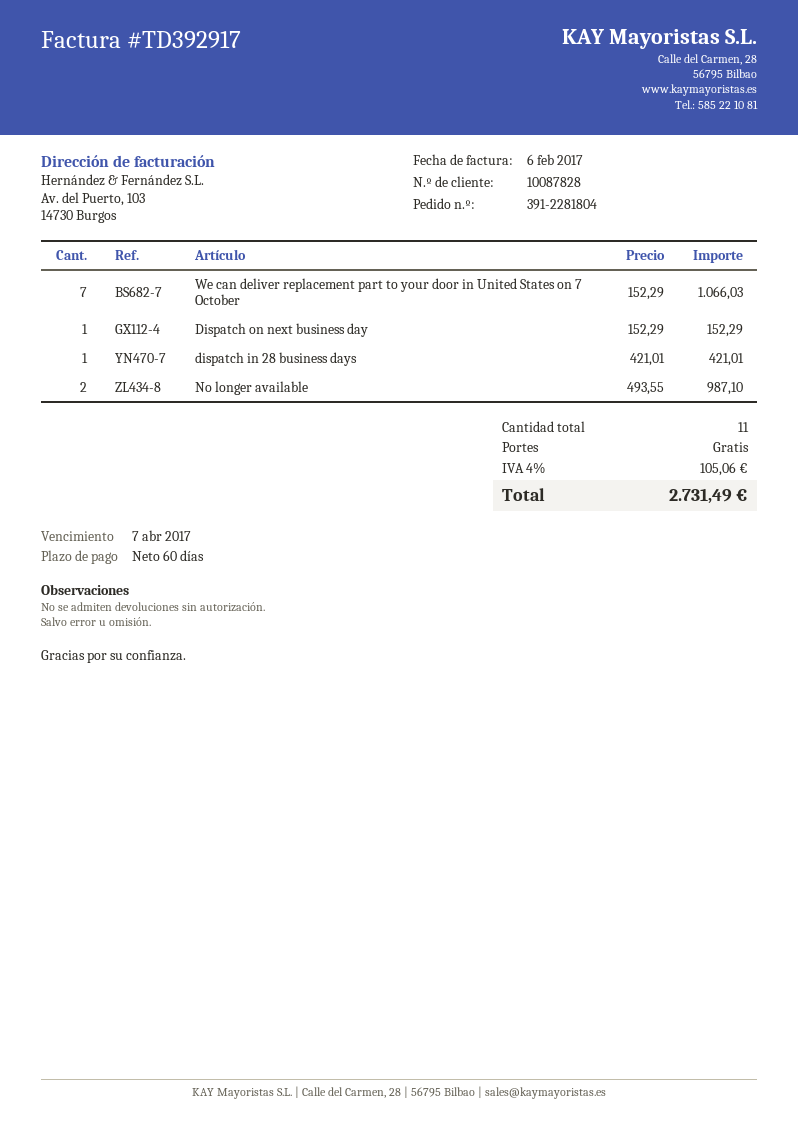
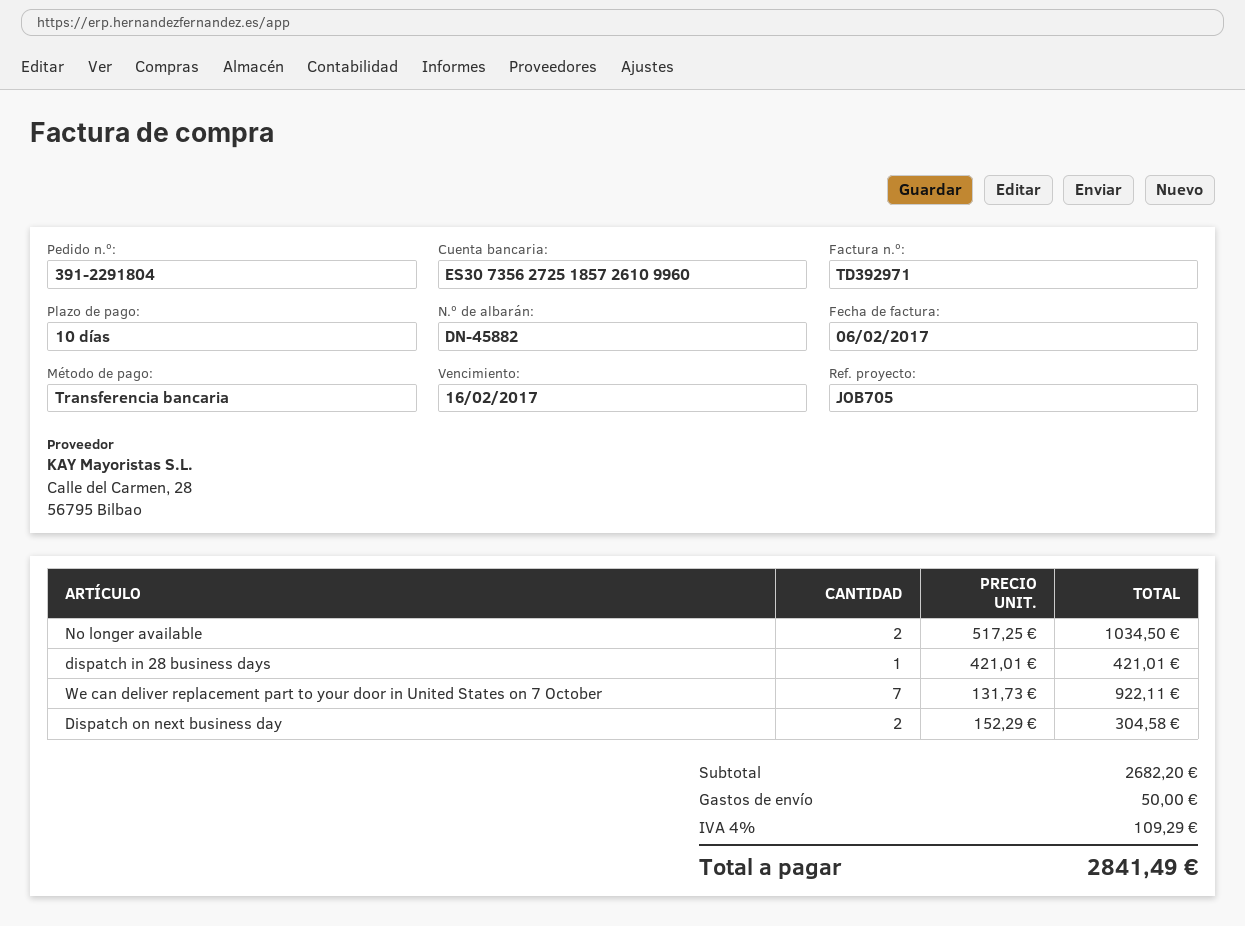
order number: 391-2281804 -> 391-2291804
invoice number: TD392917 -> TD392971
payment terms: 60 days -> 10 days
due date: 2017-04-07 -> 2017-02-16
We can deliver replacement part to your door in United States on 7 October: 7 x 152.29 = 1066.03 -> 7 x 131.73 = 922.11
Dispatch on next business day: 1 x 152.29 = 152.29 -> 2 x 152.29 = 304.58
No longer available: 2 x 493.55 = 987.10 -> 2 x 517.25 = 1034.50
shipping: 0.00 -> 50.00
tax: 4% = 105.06 -> 4% = 109.29
total: 2731.49 -> 2841.49

